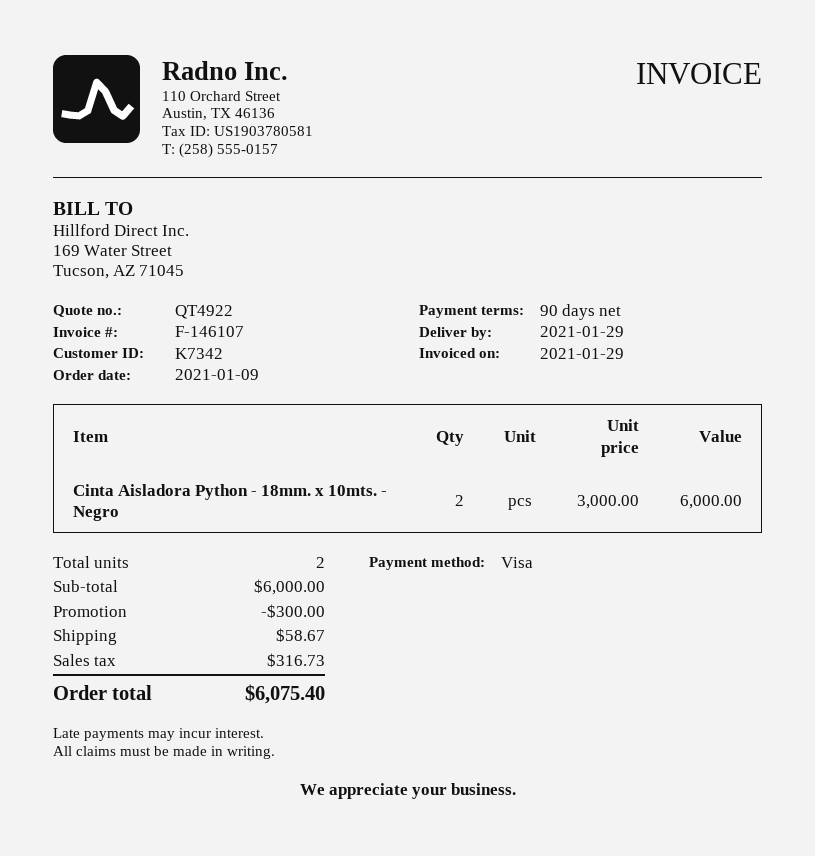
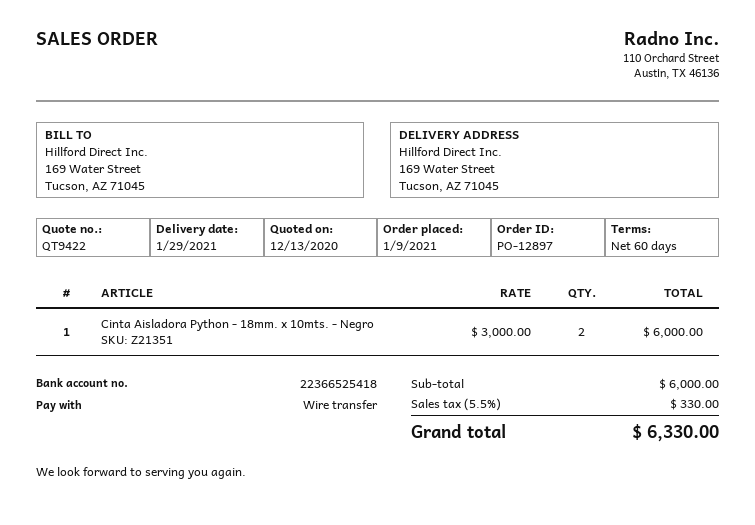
quote number: QT4922 -> QT9422
payment terms: 90 days -> 60 days
payment method: Visa -> bank transfer
discount: 300.00 -> none
shipping: 58.67 -> none
tax: 316.73 -> 330.00
total: 6075.40 -> 6330.00

